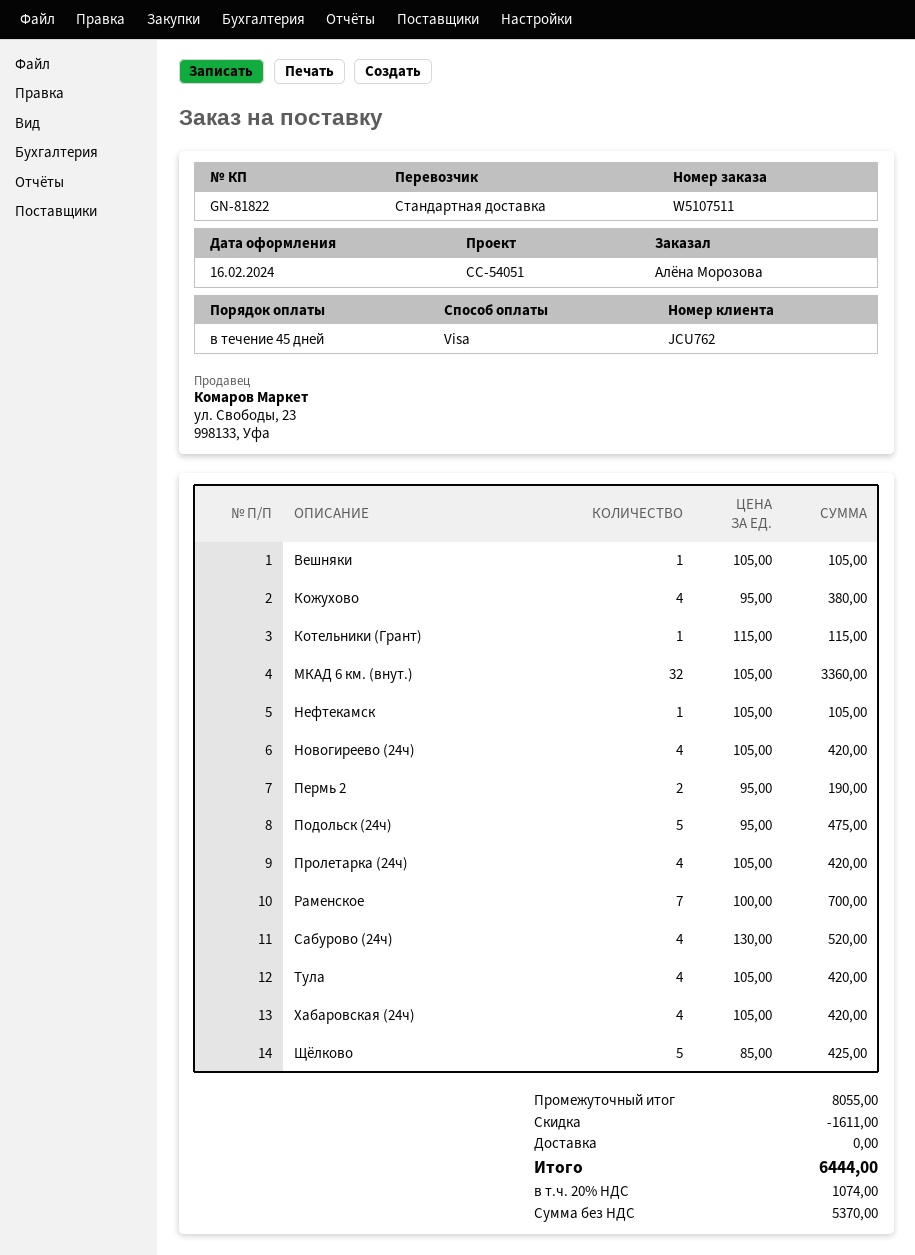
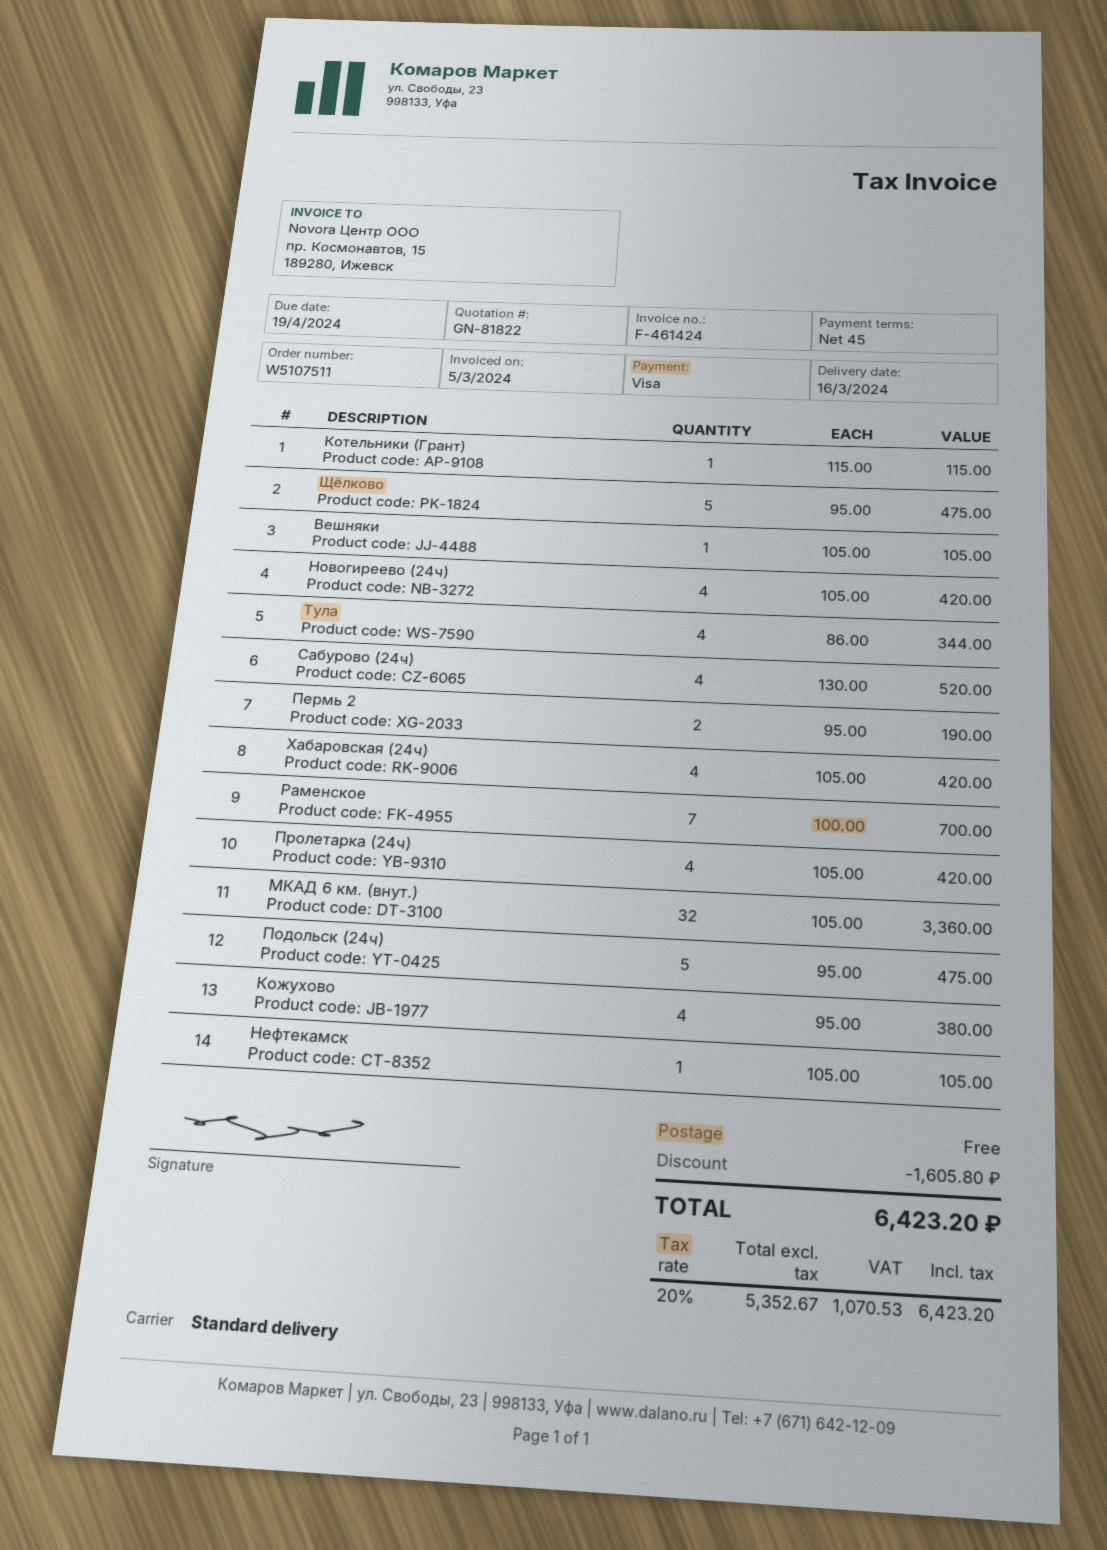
Тула: 4 x 105.00 = 420.00 -> 4 x 86.00 = 344.00
Щёлково: 5 x 85.00 = 425.00 -> 5 x 95.00 = 475.00
discount: 1611.00 -> 1605.80
net: 5370.00 -> 5352.67
tax: 20% = 1074.00 -> 20% = 1070.53
total: 6444.00 -> 6423.20

